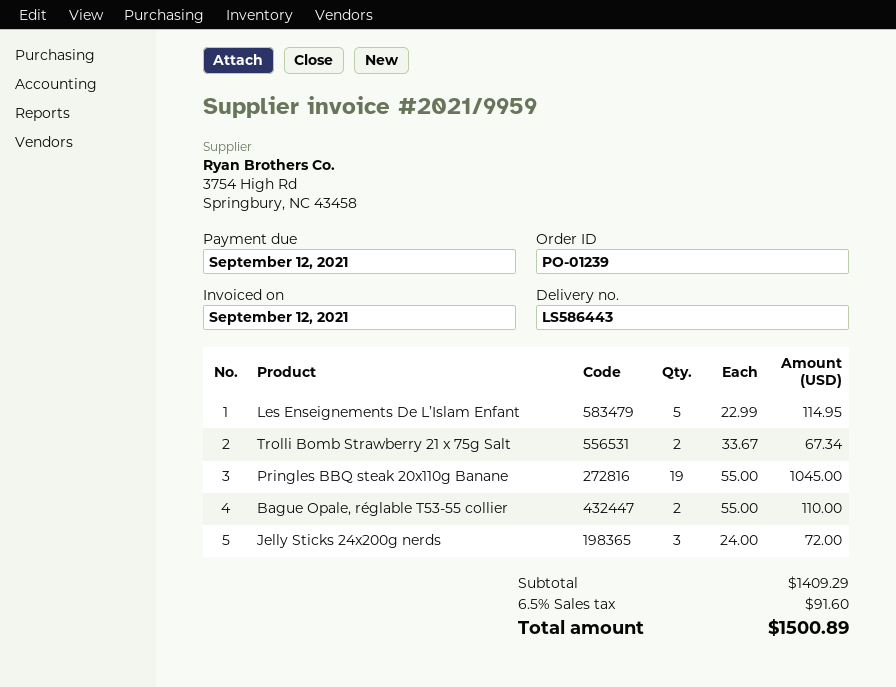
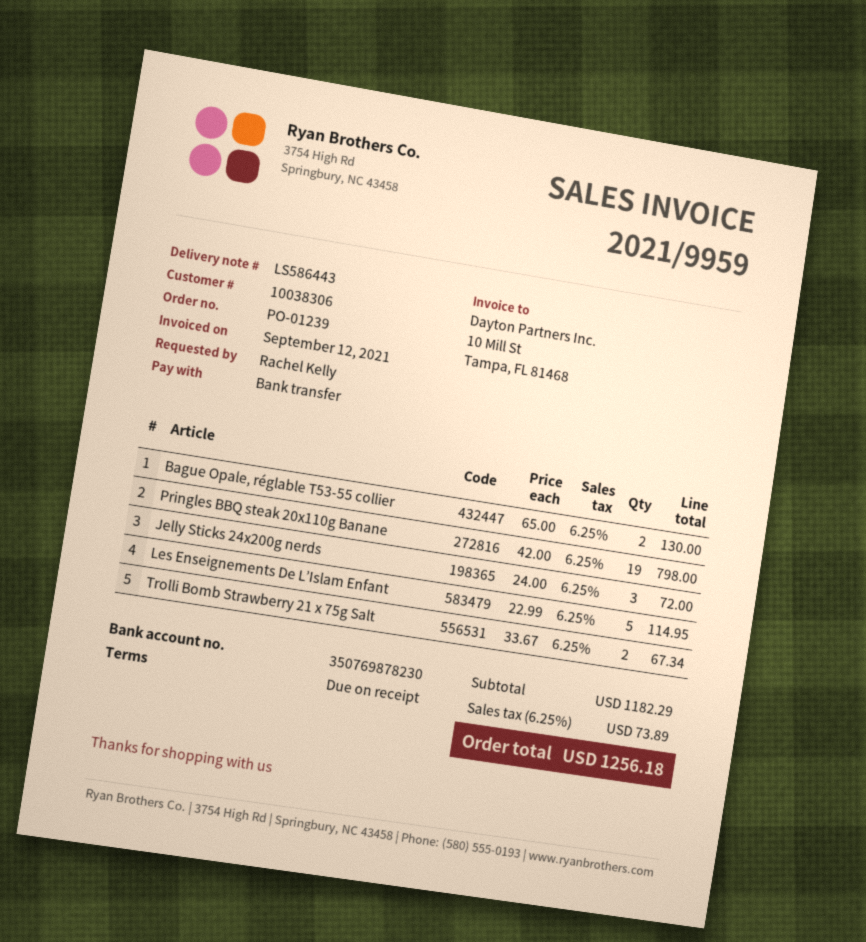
Pringles BBQ steak 20x110g Banane: 19 x 55.00 = 1045.00 -> 19 x 42.00 = 798.00
Bague Opale, réglable T53-55 collier: 2 x 55.00 = 110.00 -> 2 x 65.00 = 130.00
subtotal: 1409.29 -> 1182.29
tax: 6.5% = 91.60 -> 6.25% = 73.89
total: 1500.89 -> 1256.18

